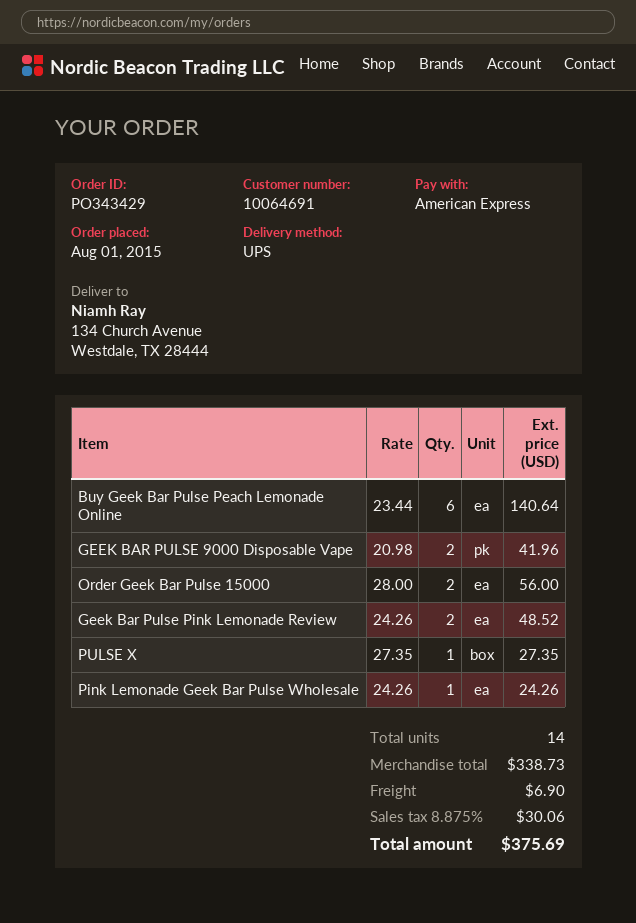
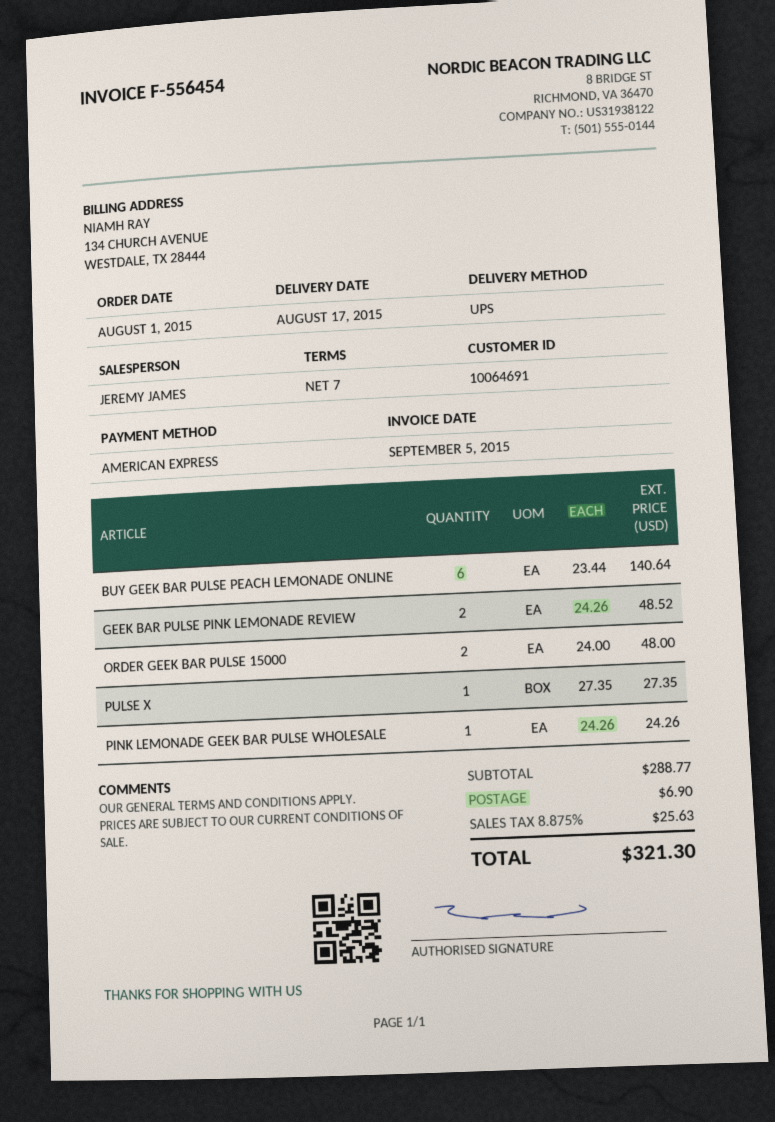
GEEK BAR PULSE 9000 Disposable Vape: 2 x 20.98 = 41.96 -> none
Order Geek Bar Pulse 15000: 2 x 28.00 = 56.00 -> 2 x 24.00 = 48.00
subtotal: 338.73 -> 288.77
tax: 8.875% = 30.06 -> 8.875% = 25.63
total: 375.69 -> 321.30

